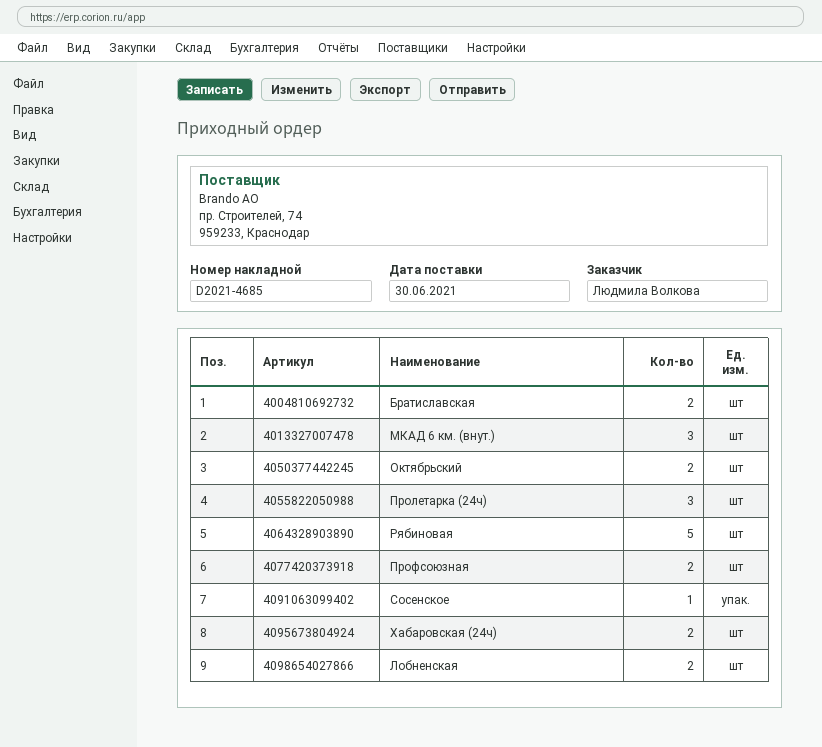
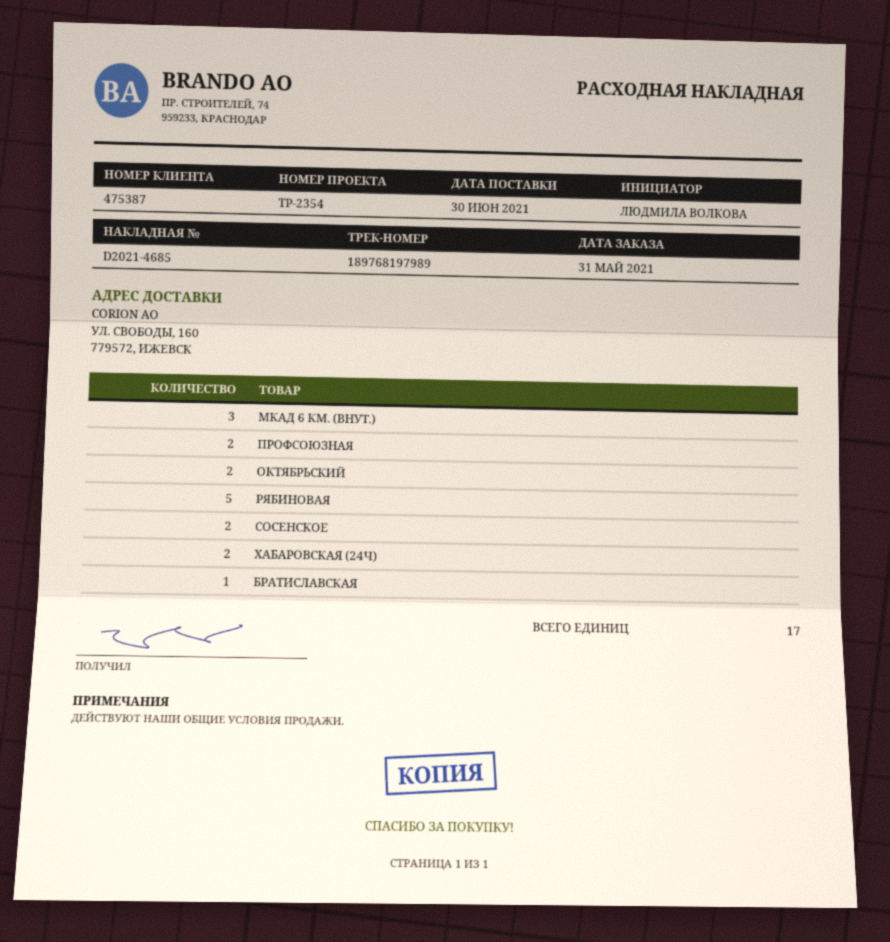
Братиславская: 2 -> 1
Пролетарка (24ч): 3 -> none
Сосенское: 1 -> 2
Лобненская: 2 -> none

